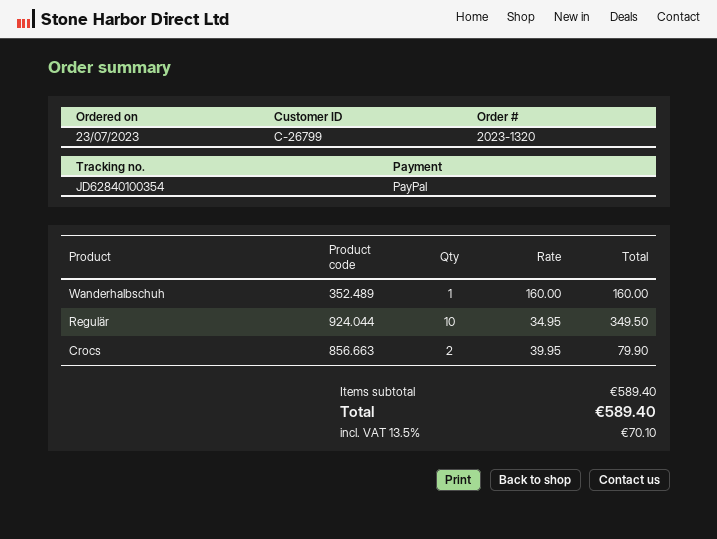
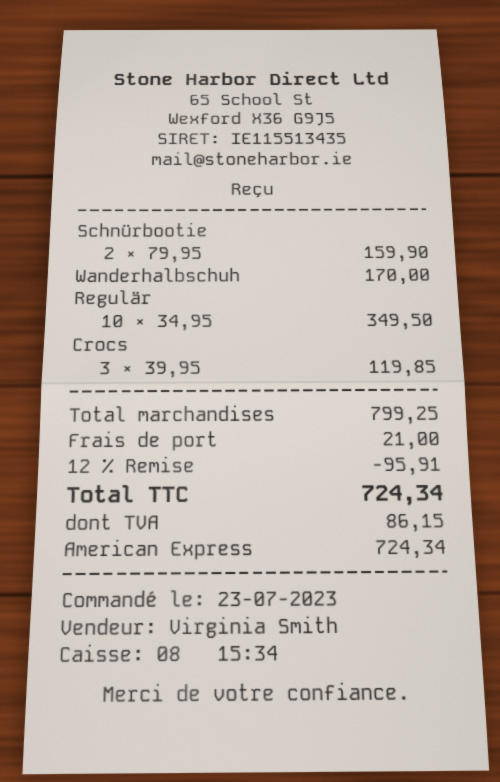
payment method: PayPal -> American Express
Wanderhalbschuh: 1 x 160.00 = 160.00 -> 1 x 170.00 = 170.00
Crocs: 2 x 39.95 = 79.90 -> 3 x 39.95 = 119.85
Schnürbootie: none -> 2 x 79.95 = 159.90
subtotal: 589.40 -> 799.25
discount: none -> 12% = 95.91
shipping: none -> 21.00
tax: 70.10 -> 86.15
total: 589.40 -> 724.34

